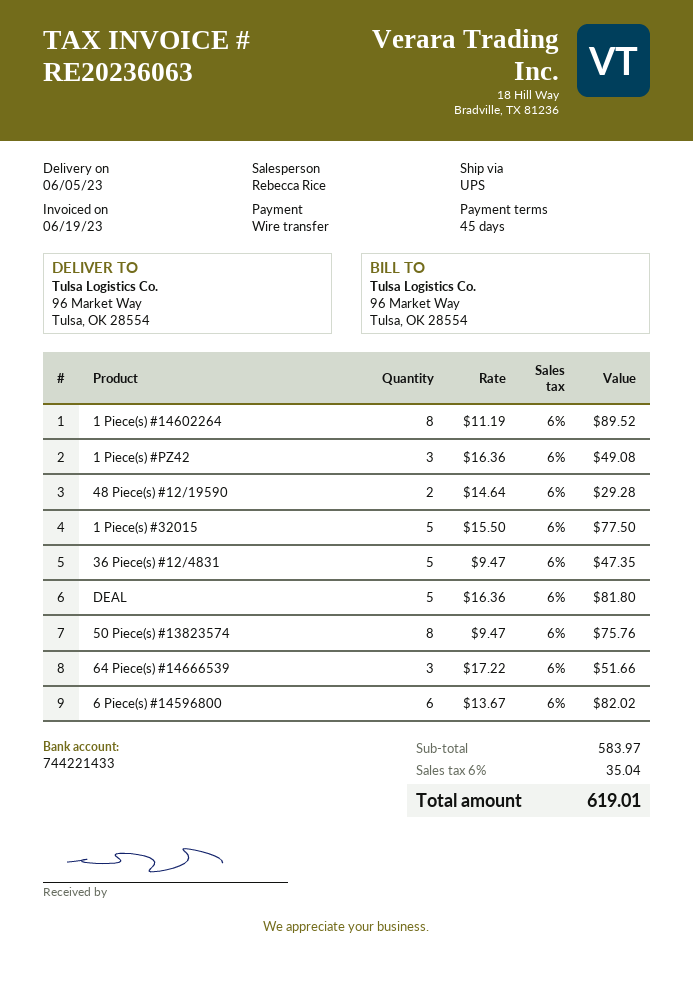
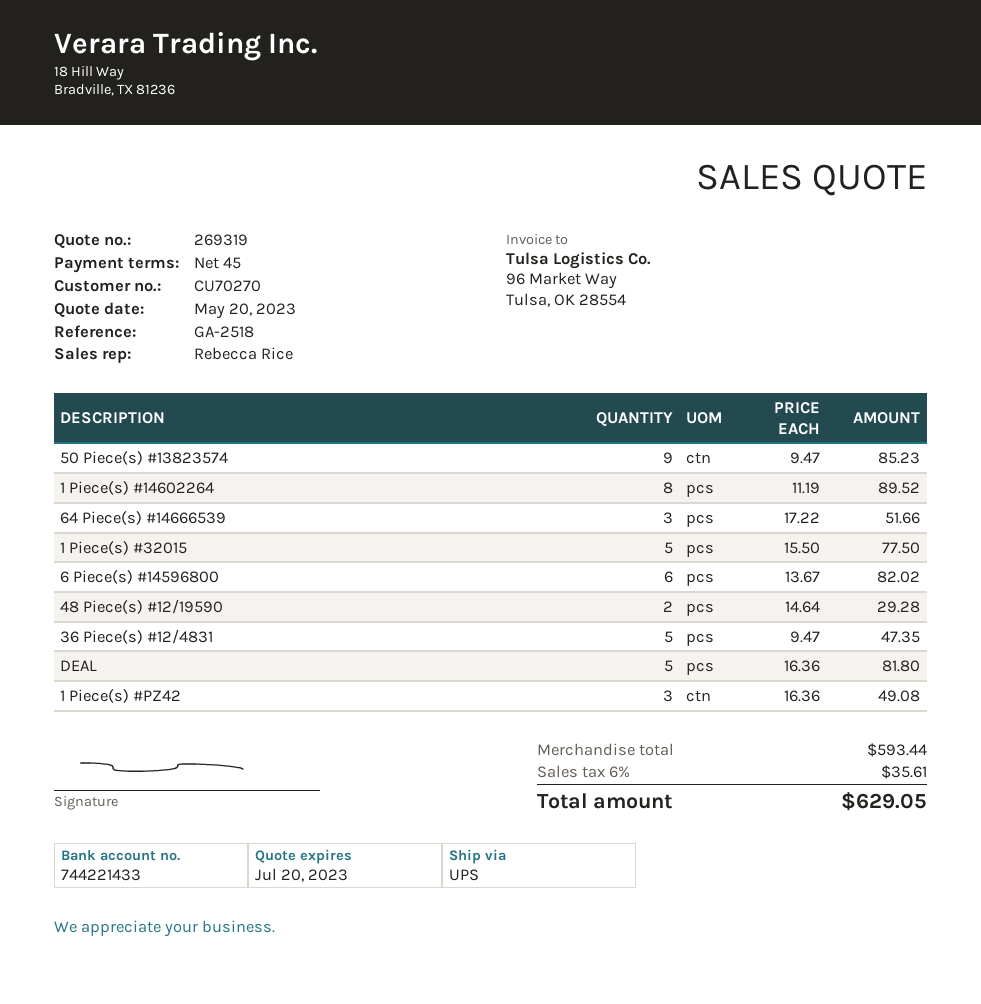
50 Piece(s) #13823574: 8 x 9.47 = 75.76 -> 9 x 9.47 = 85.23
subtotal: 583.97 -> 593.44
tax: 6% = 35.04 -> 6% = 35.61
total: 619.01 -> 629.05

